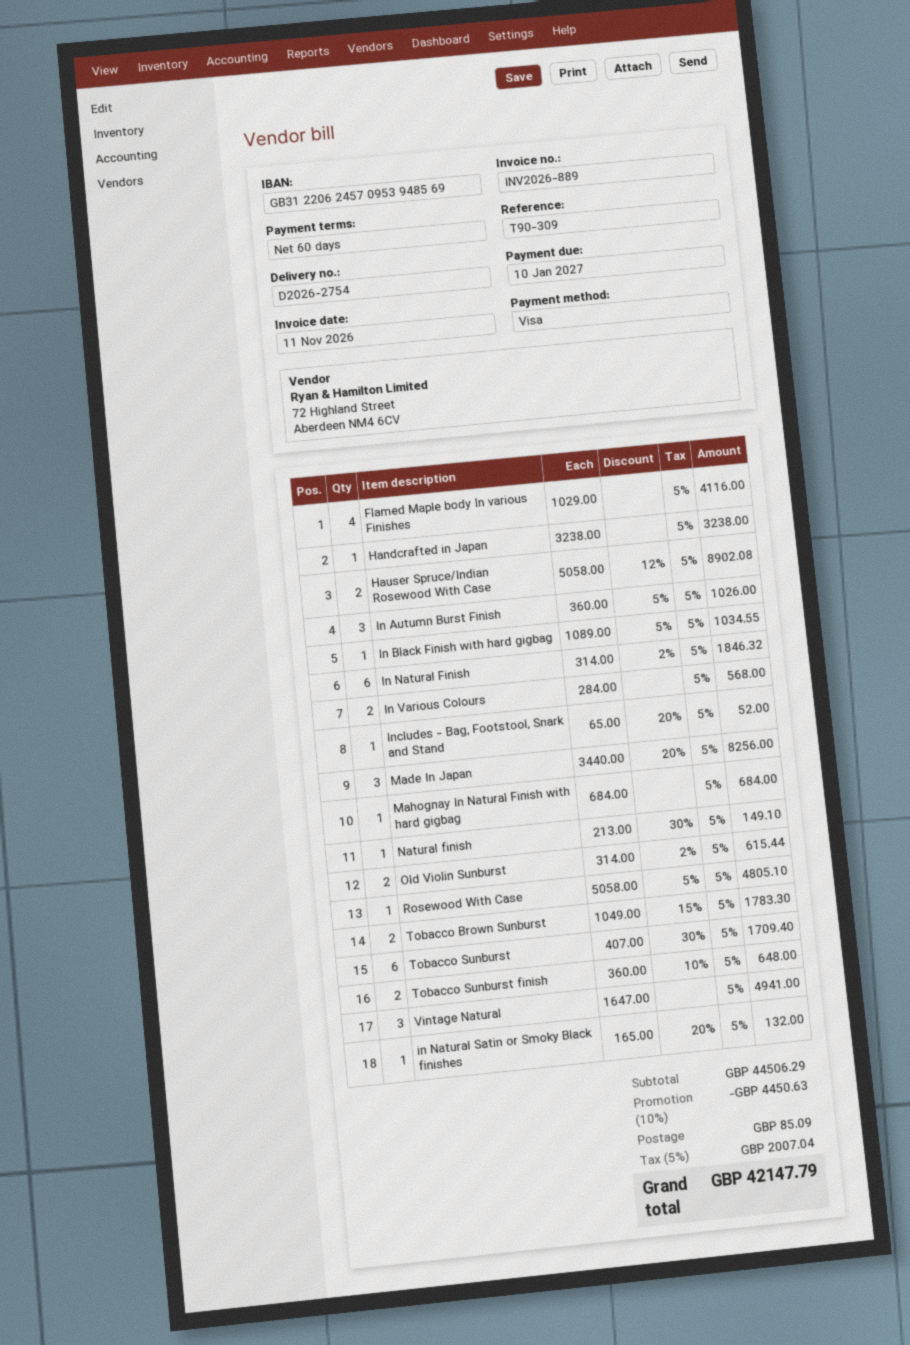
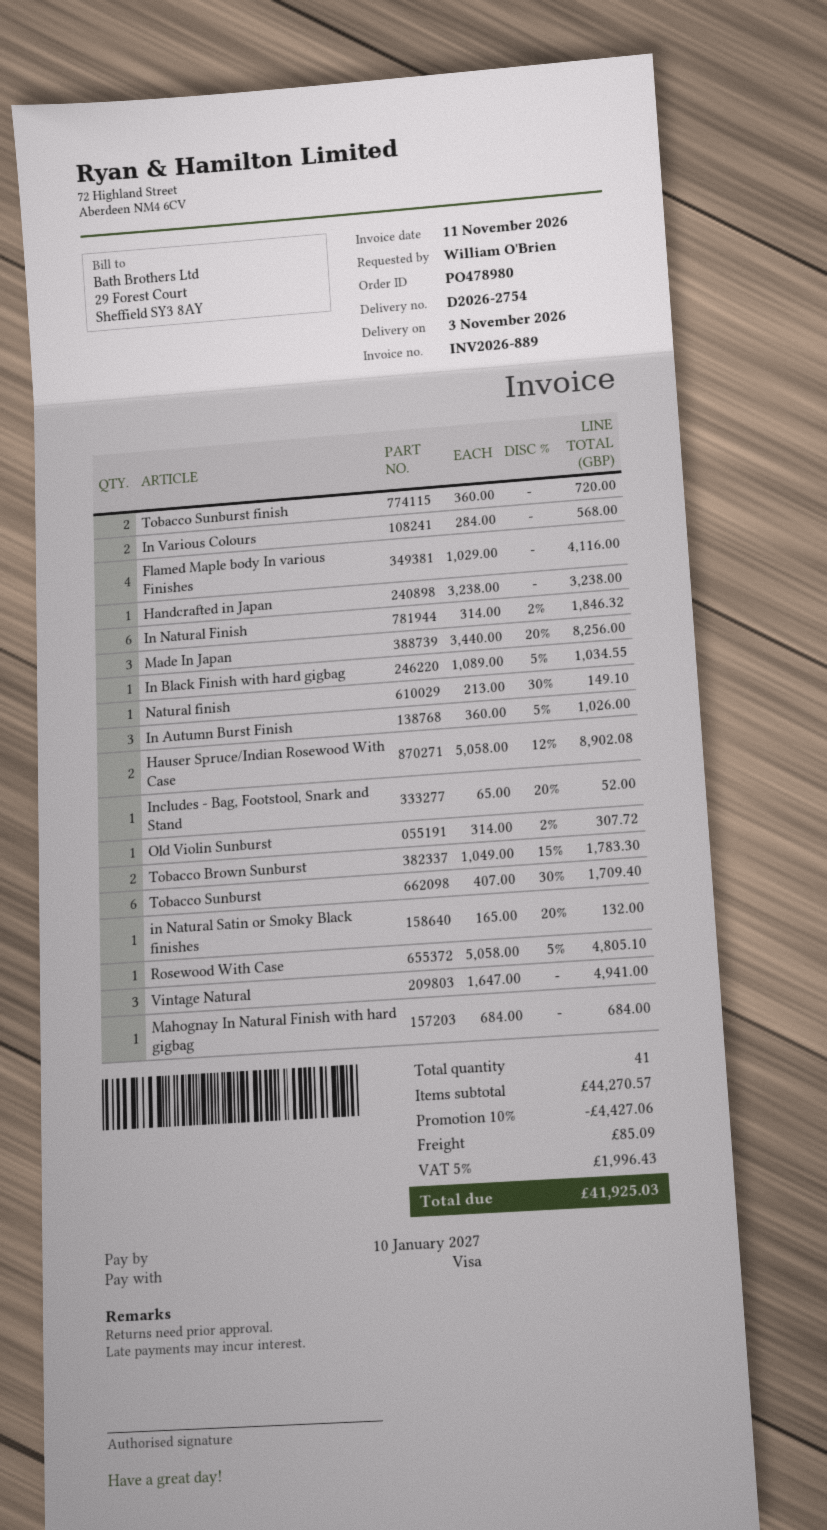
Old Violin Sunburst: 2 x 314.00 - 2% = 615.44 -> 1 x 314.00 - 2% = 307.72
Tobacco Sunburst finish: 2 x 360.00 - 10% = 648.00 -> 2 x 360.00 = 720.00
subtotal: 44506.29 -> 44270.57
discount: 10% = 4450.63 -> 10% = 4427.06
tax: 5% = 2007.04 -> 5% = 1996.43
total: 42147.79 -> 41925.03

